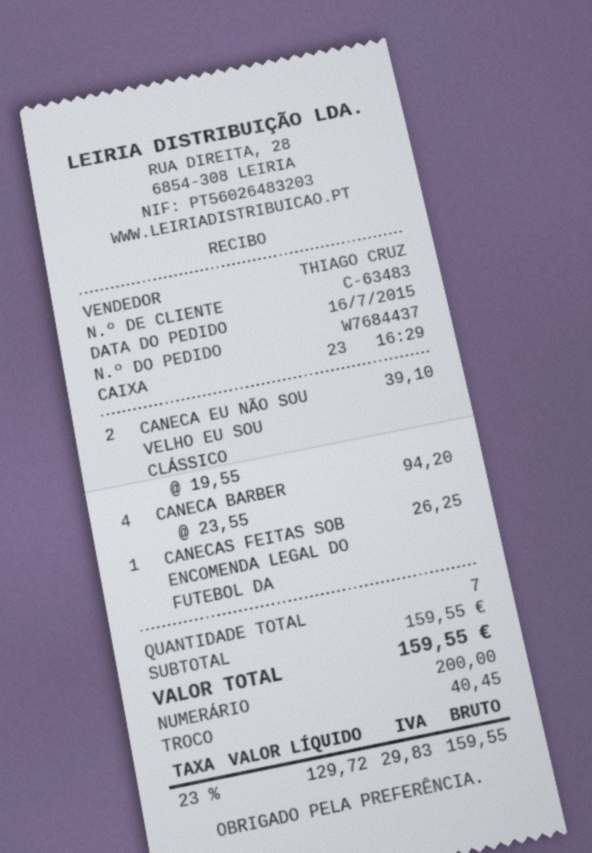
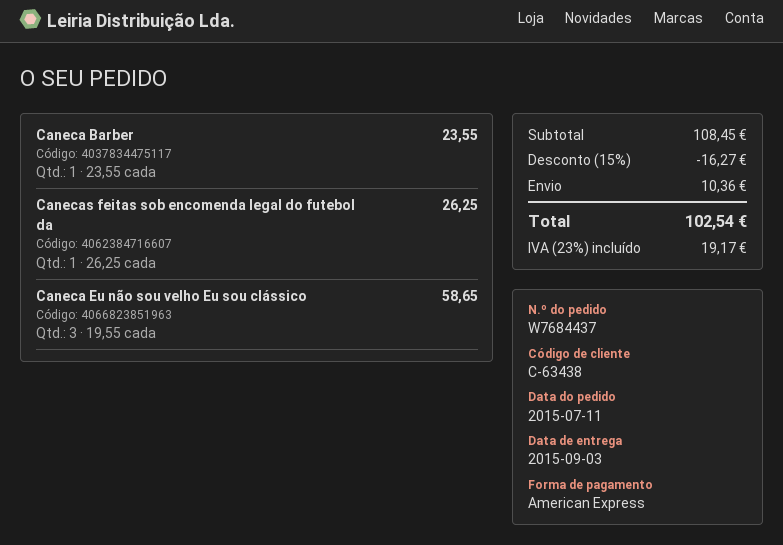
order date: 2015-07-16 -> 2015-07-11
customer number: C-63483 -> C-63438
payment method: cash -> American Express
CANECA EU NÃO SOU VELHO EU SOU CLÁSSICO: 2 x 19.55 = 39.10 -> 3 x 19.55 = 58.65
CANECA BARBER: 4 x 23.55 = 94.20 -> 1 x 23.55 = 23.55
subtotal: 159.55 -> 108.45
discount: none -> 15% = 16.27
shipping: none -> 10.36
tax: 23% = 29.83 -> 23% = 19.17
total: 159.55 -> 102.54

